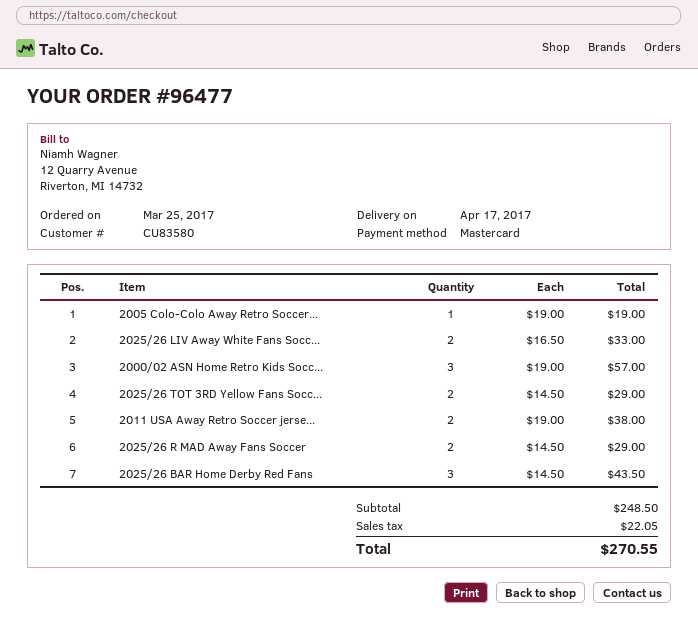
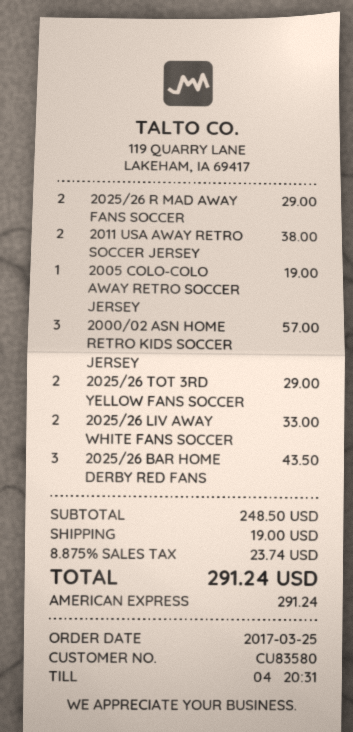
payment method: Mastercard -> American Express
shipping: none -> 19.00
tax: 22.05 -> 23.74
total: 270.55 -> 291.24

